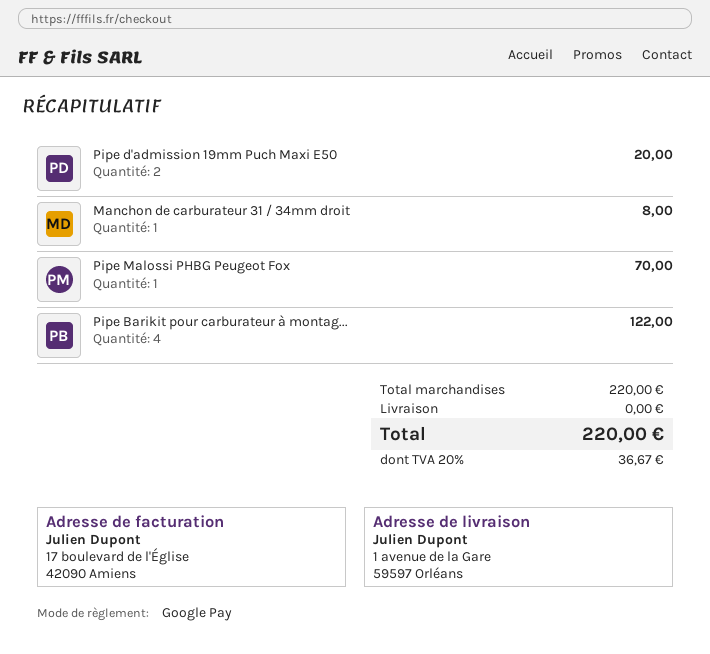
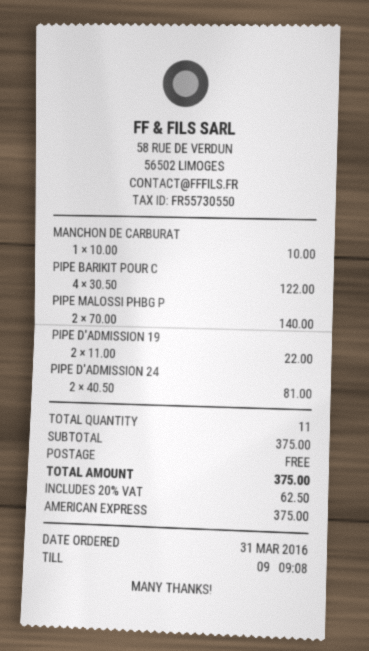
payment method: Google Pay -> American Express
Pipe d'admission 19mm Puch Maxi E50: 2 for 20.00 -> 2 for 22.00
Manchon de carburateur 31 / 34mm droit: 1 for 8.00 -> 1 for 10.00
Pipe Malossi PHBG Peugeot Fox: 1 for 70.00 -> 2 for 140.00
PIPE D'ADMISSION 24: none -> 2 for 81.00
subtotal: 220.00 -> 375.00
tax: 20% = 36.67 -> 20% = 62.50
total: 220.00 -> 375.00

